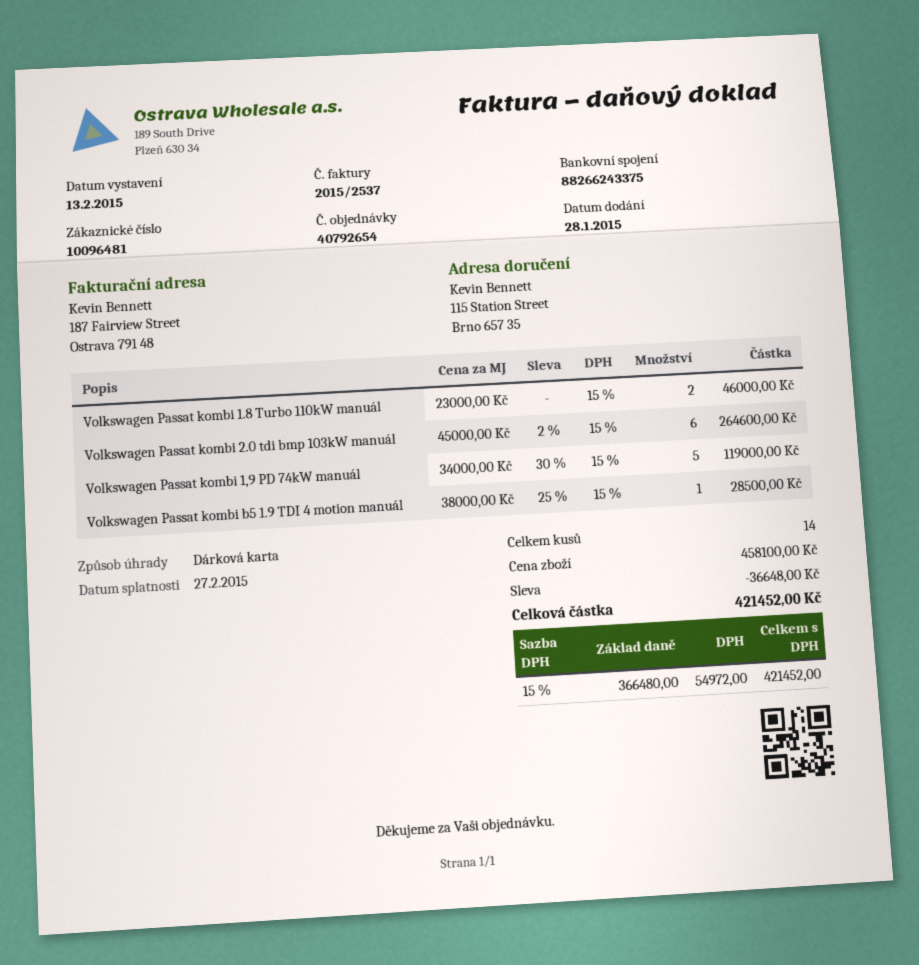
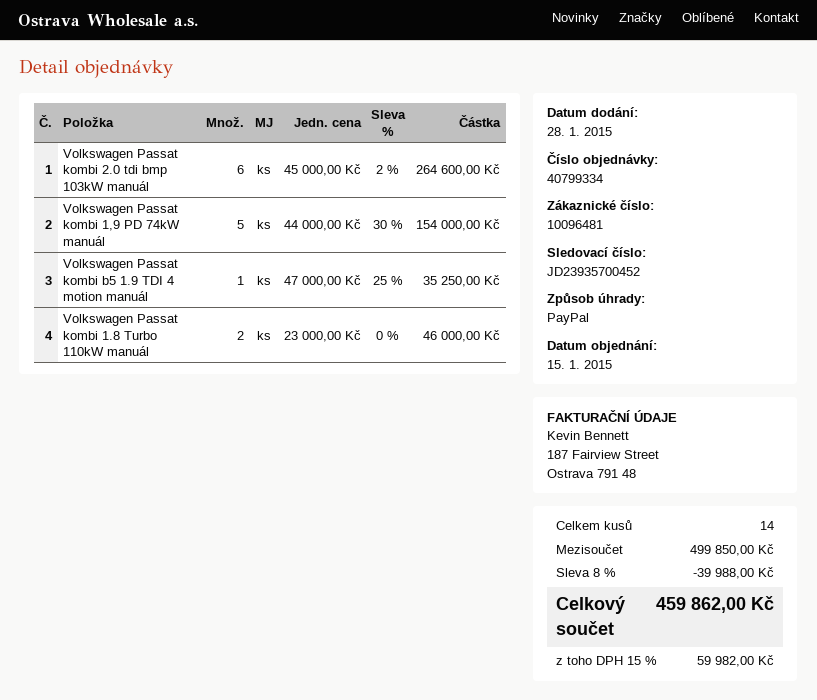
order number: 40792654 -> 40799334
payment method: gift card -> PayPal
Volkswagen Passat kombi 1,9 PD 74kW manuál: 5 x 34000.00 - 30% = 119000.00 -> 5 x 44000.00 - 30% = 154000.00
Volkswagen Passat kombi b5 1.9 TDI 4 motion manuál: 1 x 38000.00 - 25% = 28500.00 -> 1 x 47000.00 - 25% = 35250.00
subtotal: 458100.00 -> 499850.00
discount: 36648.00 -> 39988.00
tax: 15% = 54972.00 -> 15% = 59982.00
total: 421452.00 -> 459862.00

